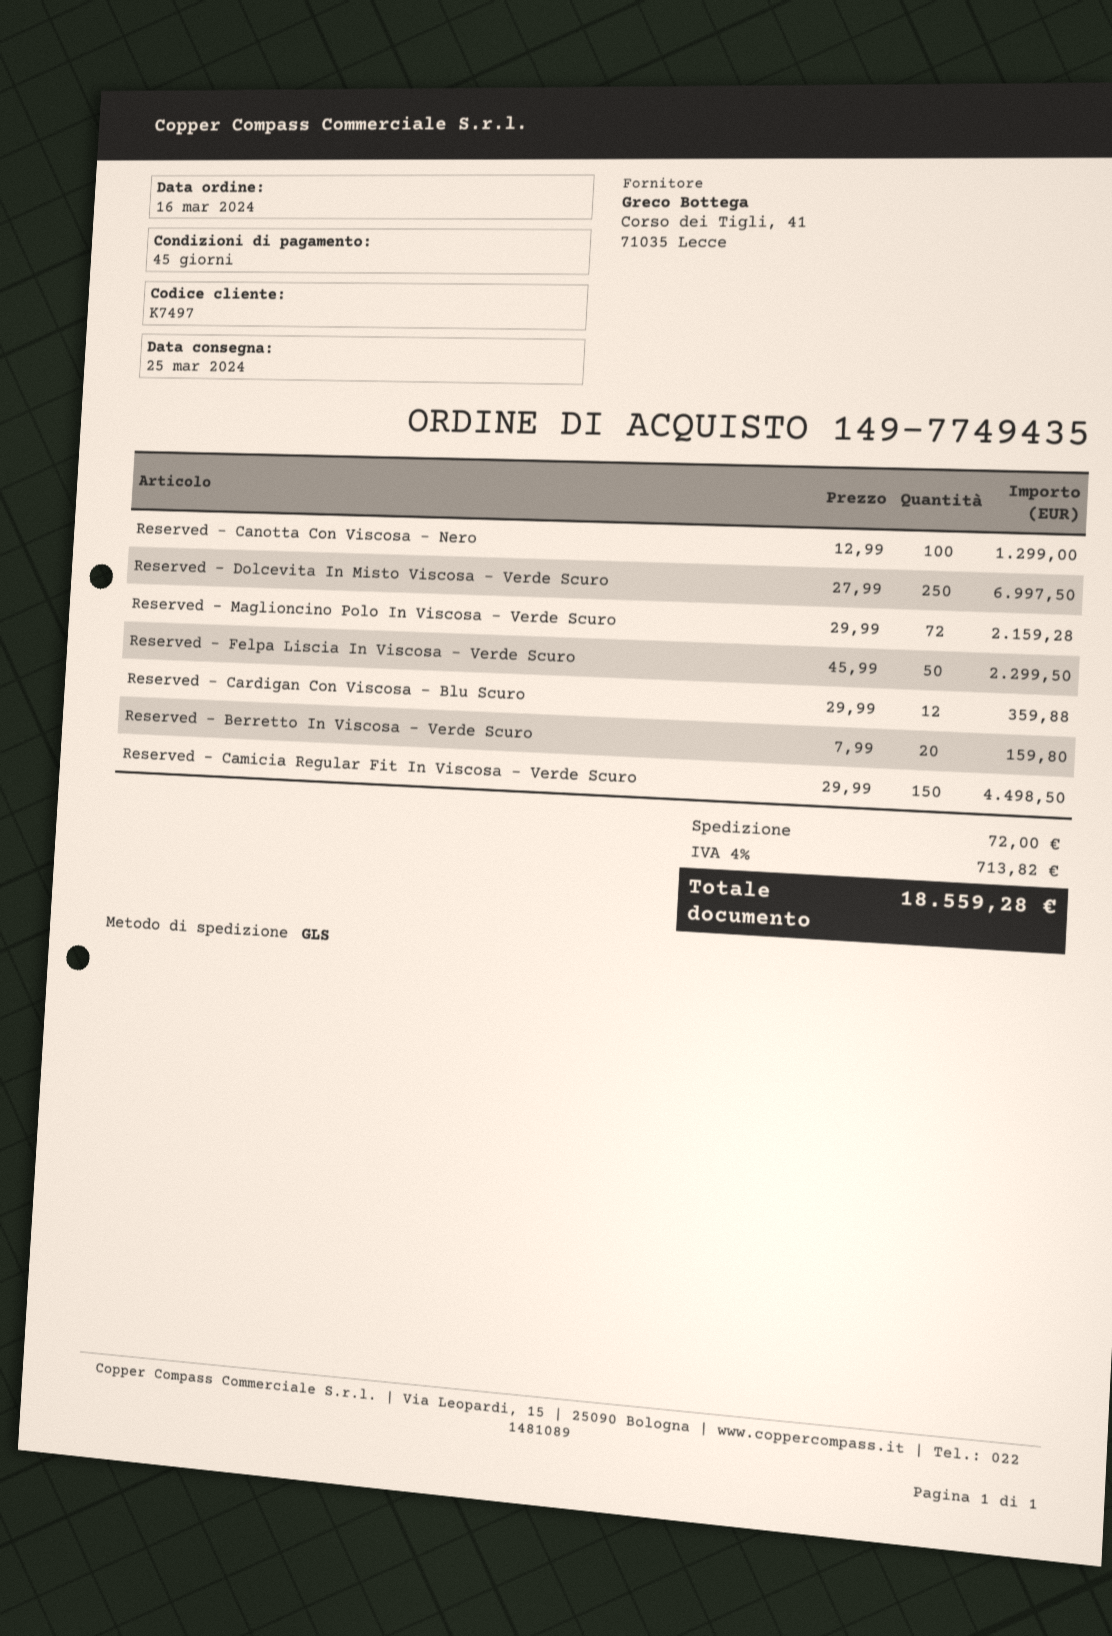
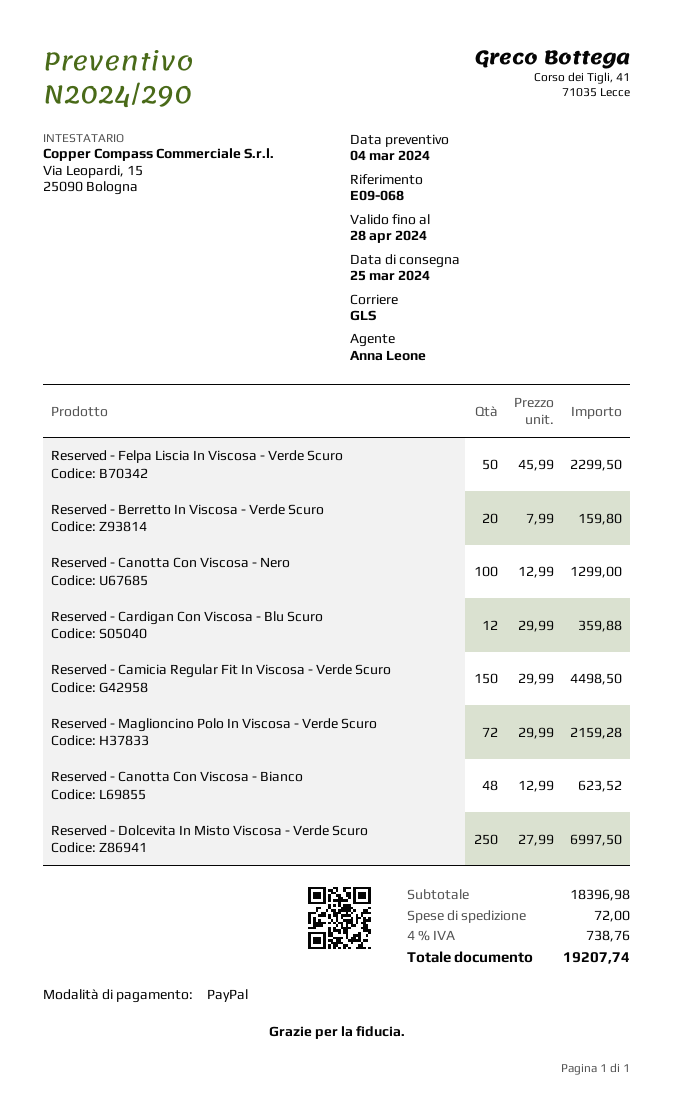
Reserved - Canotta Con Viscosa - Bianco: none -> 48 x 12.99 = 623.52
tax: 4% = 713.82 -> 4% = 738.76
total: 18559.28 -> 19207.74

